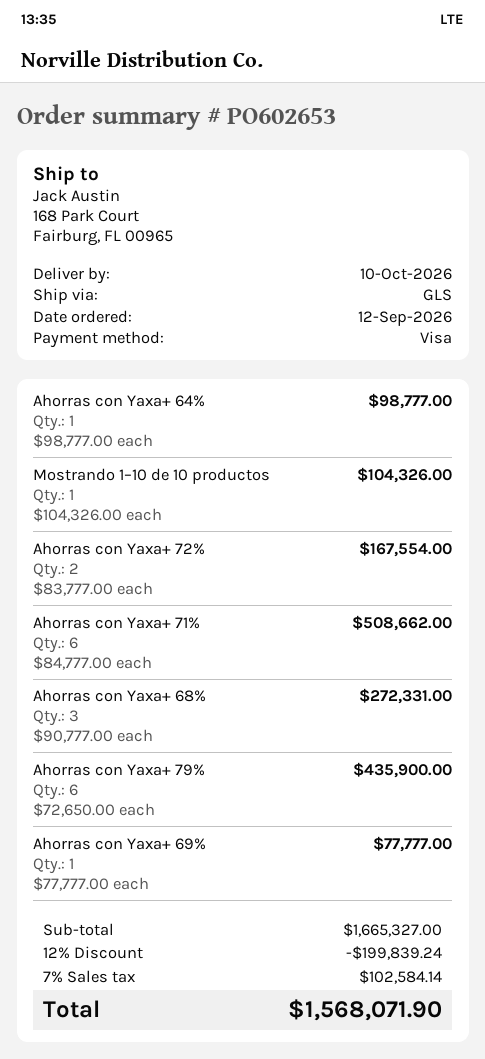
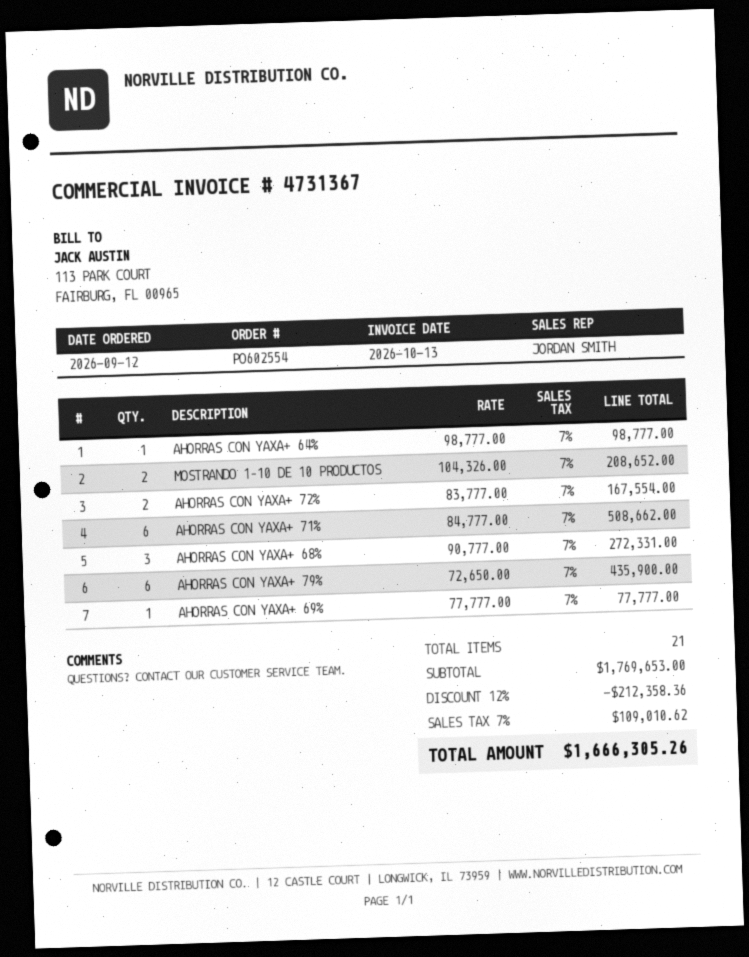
order number: PO602653 -> PO602554
Mostrando 1–10 de 10 productos: 1 x 104326.00 = 104326.00 -> 2 x 104326.00 = 208652.00
subtotal: 1665327.00 -> 1769653.00
discount: 12% = 199839.24 -> 12% = 212358.36
tax: 7% = 102584.14 -> 7% = 109010.62
total: 1568071.90 -> 1666305.26

